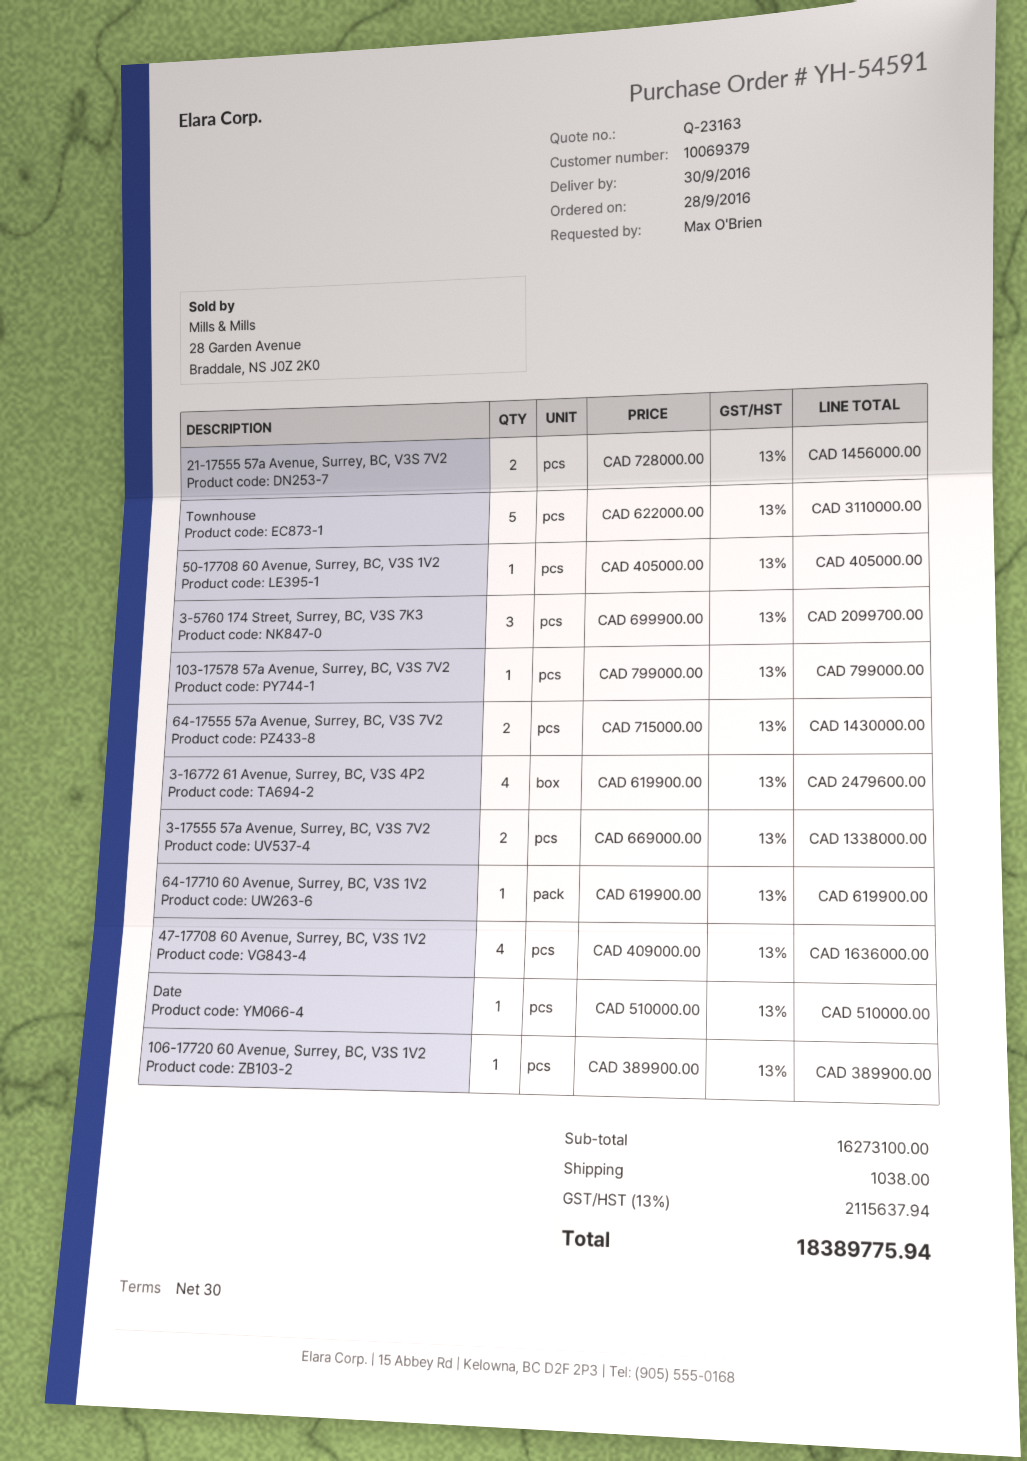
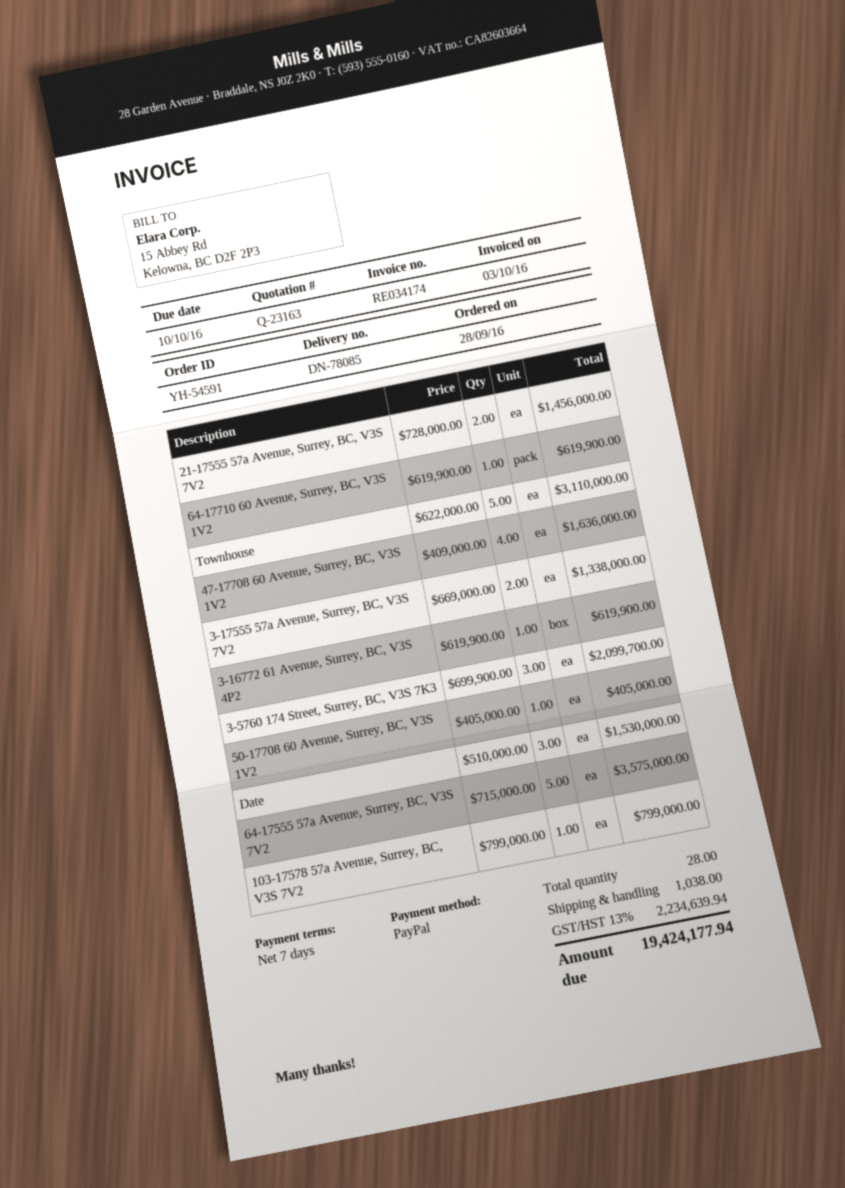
payment terms: 30 days -> 7 days
64-17555 57a Avenue, Surrey, BC, V3S 7V2: 2 x 715000.00 = 1430000.00 -> 5 x 715000.00 = 3575000.00
3-16772 61 Avenue, Surrey, BC, V3S 4P2: 4 x 619900.00 = 2479600.00 -> 1 x 619900.00 = 619900.00
Date: 1 x 510000.00 = 510000.00 -> 3 x 510000.00 = 1530000.00
106-17720 60 Avenue, Surrey, BC, V3S 1V2: 1 x 389900.00 = 389900.00 -> none
tax: 13% = 2115637.94 -> 13% = 2234639.94
total: 18389775.94 -> 19424177.94

